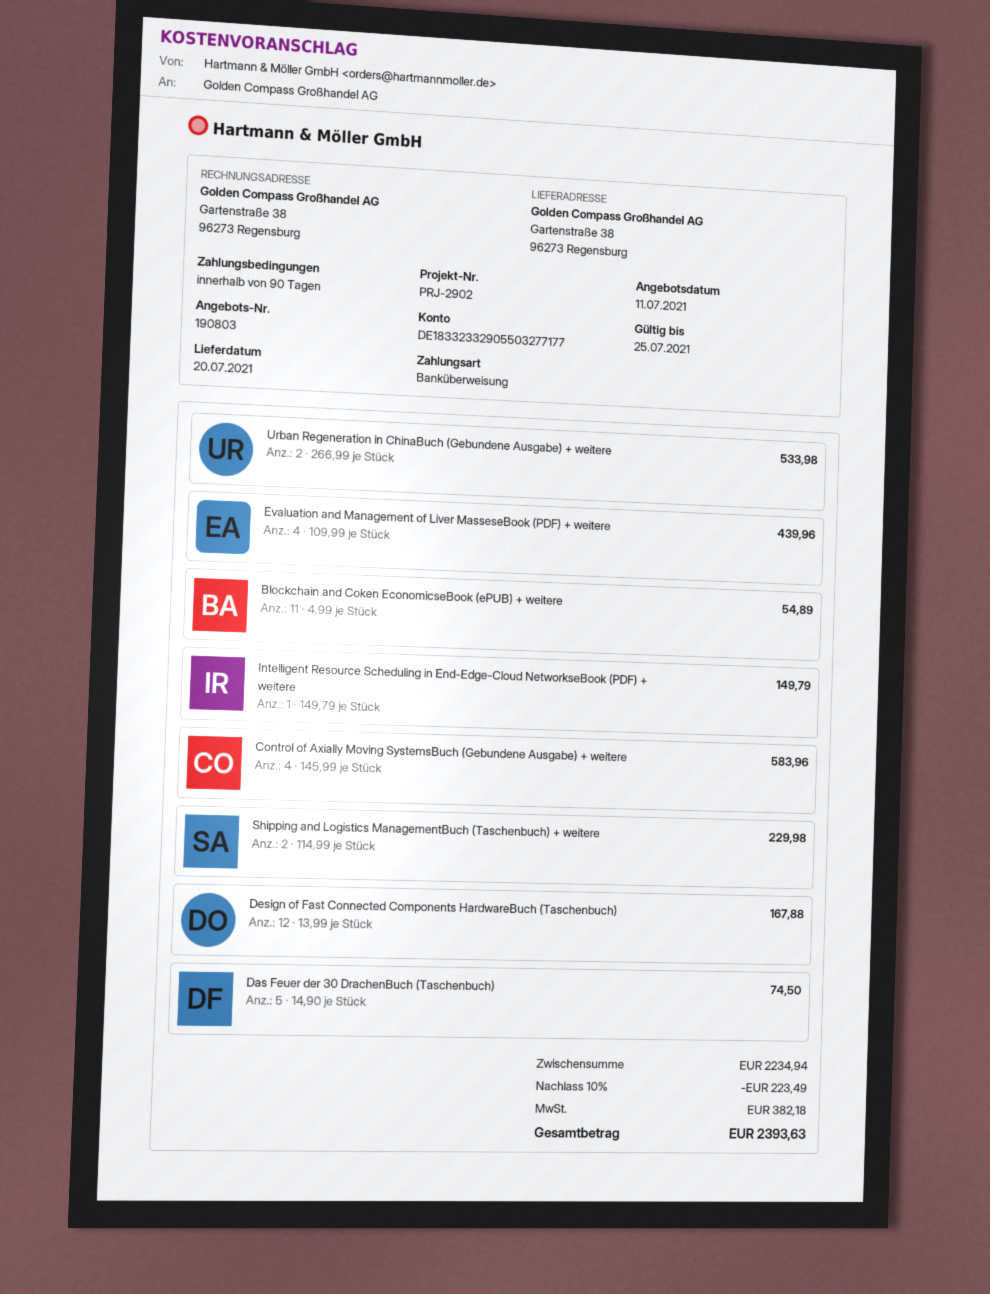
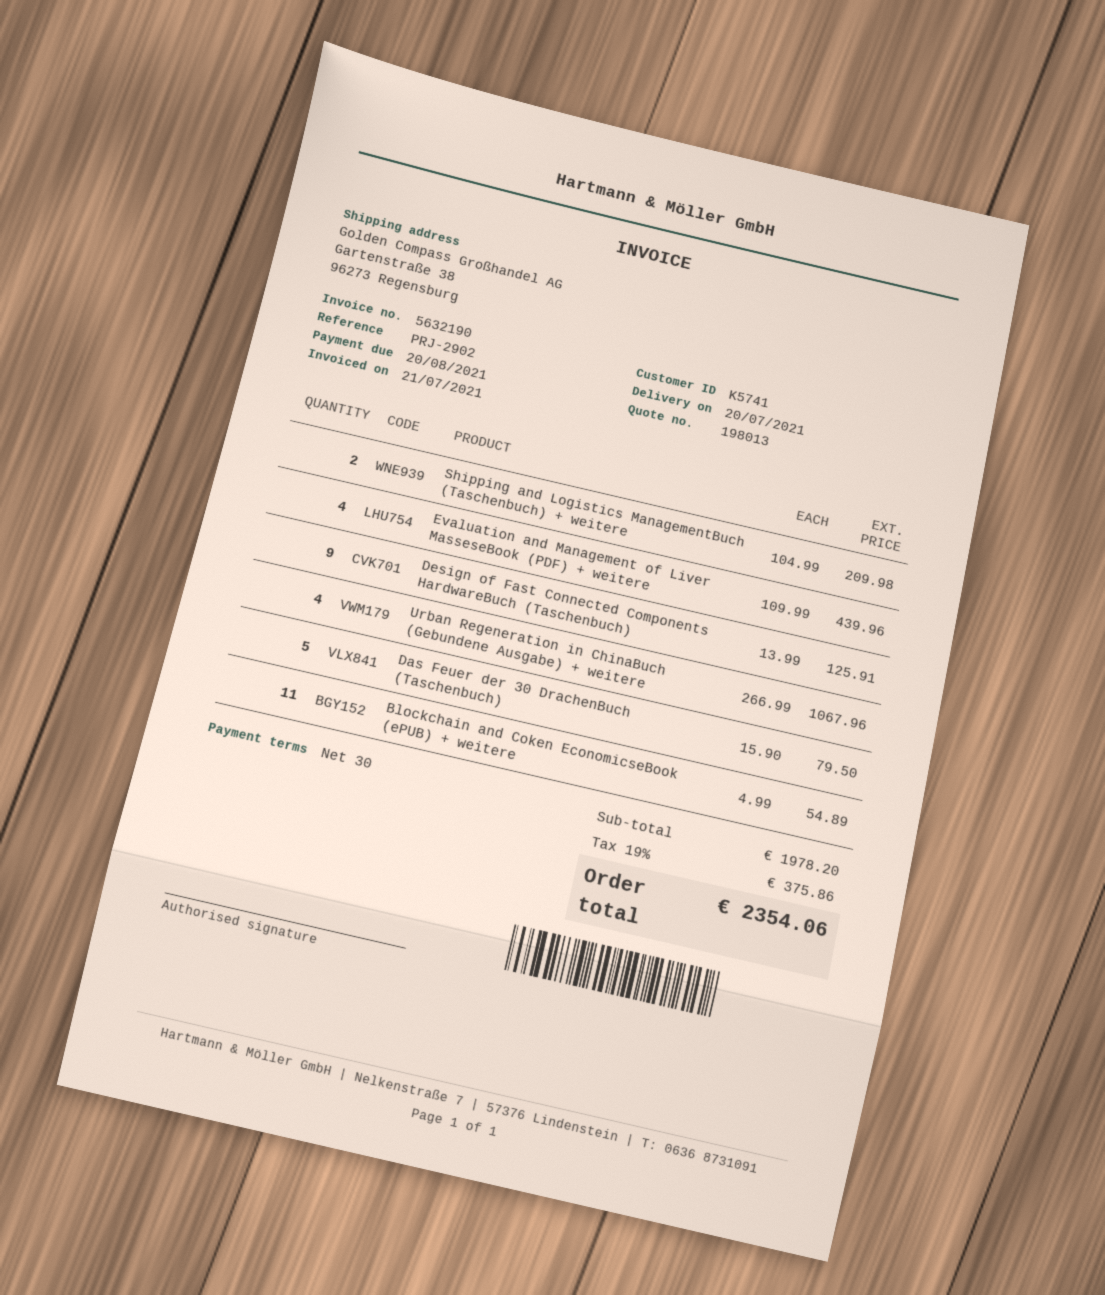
quote number: 190803 -> 198013
payment terms: 90 days -> 30 days
Urban Regeneration in ChinaBuch (Gebundene Ausgabe) + weitere: 2 x 266.99 = 533.98 -> 4 x 266.99 = 1067.96
Intelligent Resource Scheduling in End-Edge-Cloud NetworkseBook (PDF) + weitere: 1 x 149.79 = 149.79 -> none
Control of Axially Moving SystemsBuch (Gebundene Ausgabe) + weitere: 4 x 145.99 = 583.96 -> none
Shipping and Logistics ManagementBuch (Taschenbuch) + weitere: 2 x 114.99 = 229.98 -> 2 x 104.99 = 209.98
Design of Fast Connected Components HardwareBuch (Taschenbuch): 12 x 13.99 = 167.88 -> 9 x 13.99 = 125.91
Das Feuer der 30 DrachenBuch (Taschenbuch): 5 x 14.90 = 74.50 -> 5 x 15.90 = 79.50
subtotal: 2234.94 -> 1978.20
discount: 10% = 223.49 -> none
tax: 382.18 -> 375.86
total: 2393.63 -> 2354.06

